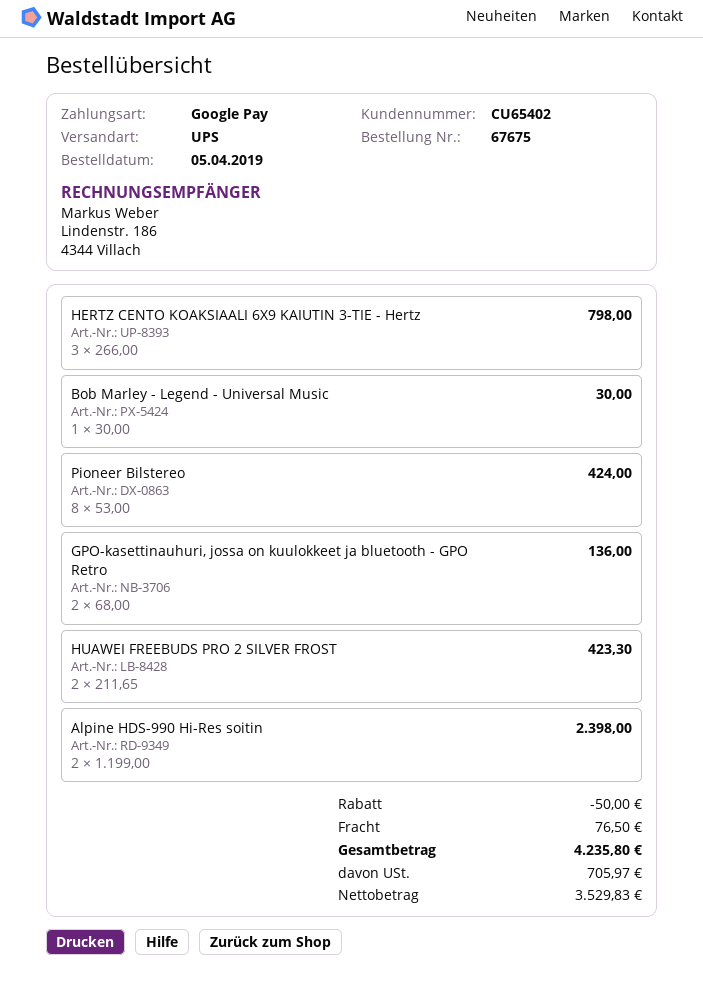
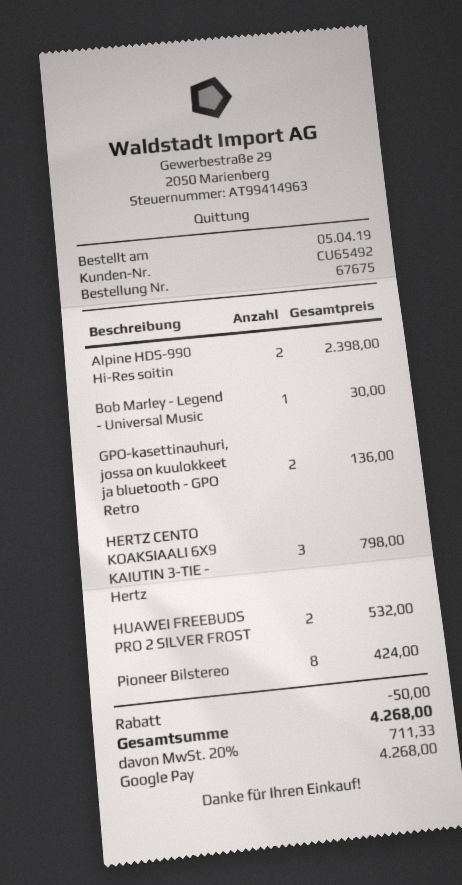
customer number: CU65402 -> CU65492
HUAWEI FREEBUDS PRO 2 SILVER FROST: 2 for 423.30 -> 2 for 532.00
shipping: 76.50 -> none
tax: 705.97 -> 711.33
total: 4235.80 -> 4268.00

